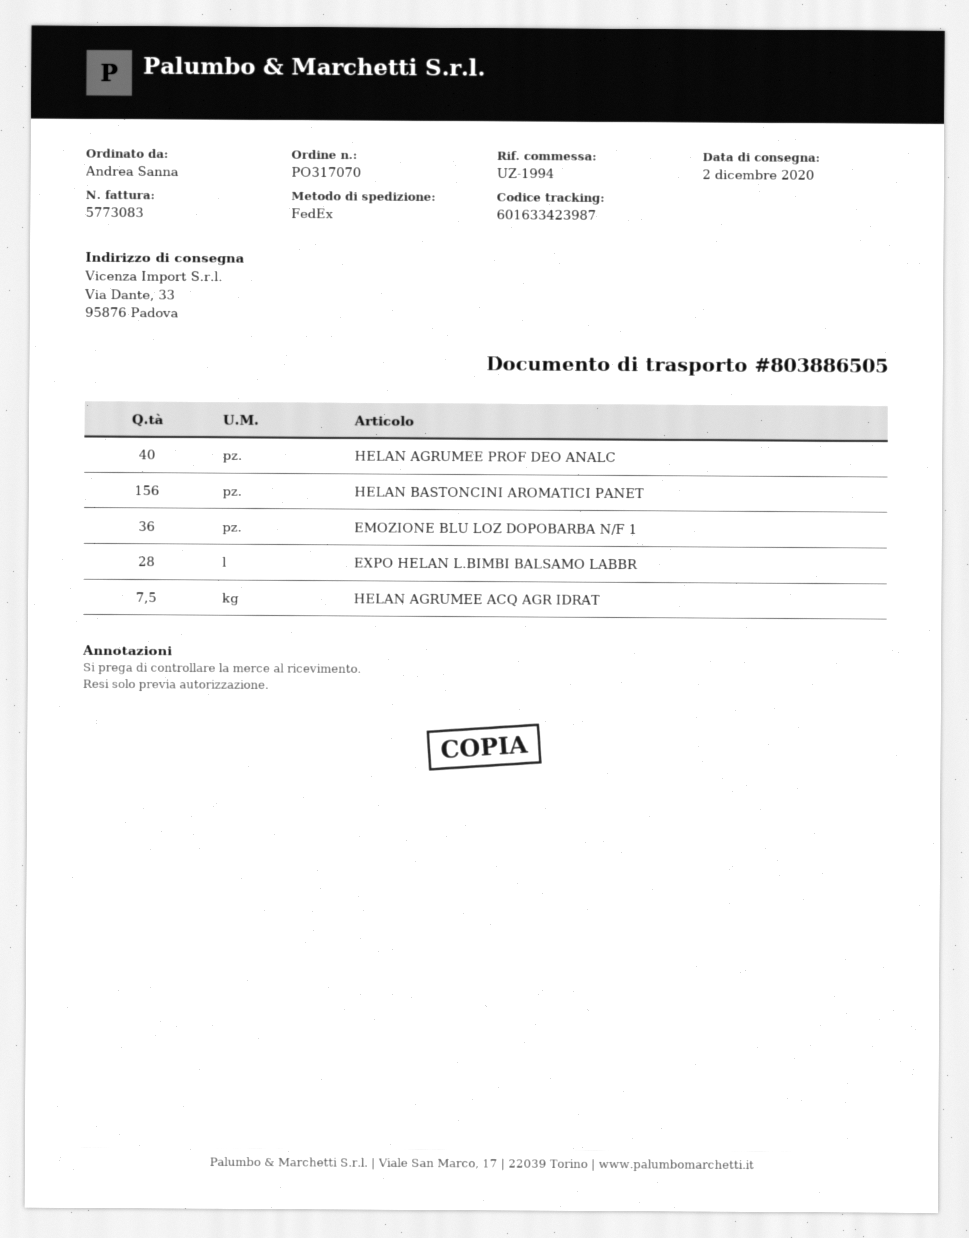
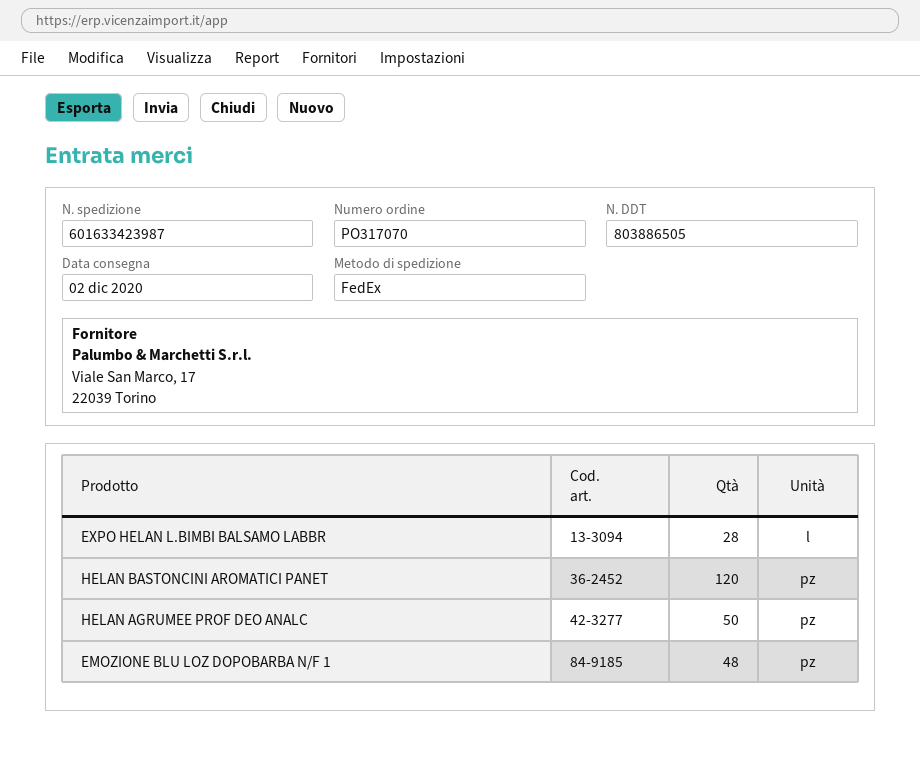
HELAN AGRUMEE PROF DEO ANALC: 40 -> 50
HELAN BASTONCINI AROMATICI PANET: 156 -> 120
EMOZIONE BLU LOZ DOPOBARBA N/F 1: 36 -> 48
HELAN AGRUMEE ACQ AGR IDRAT: 7.5 -> none

